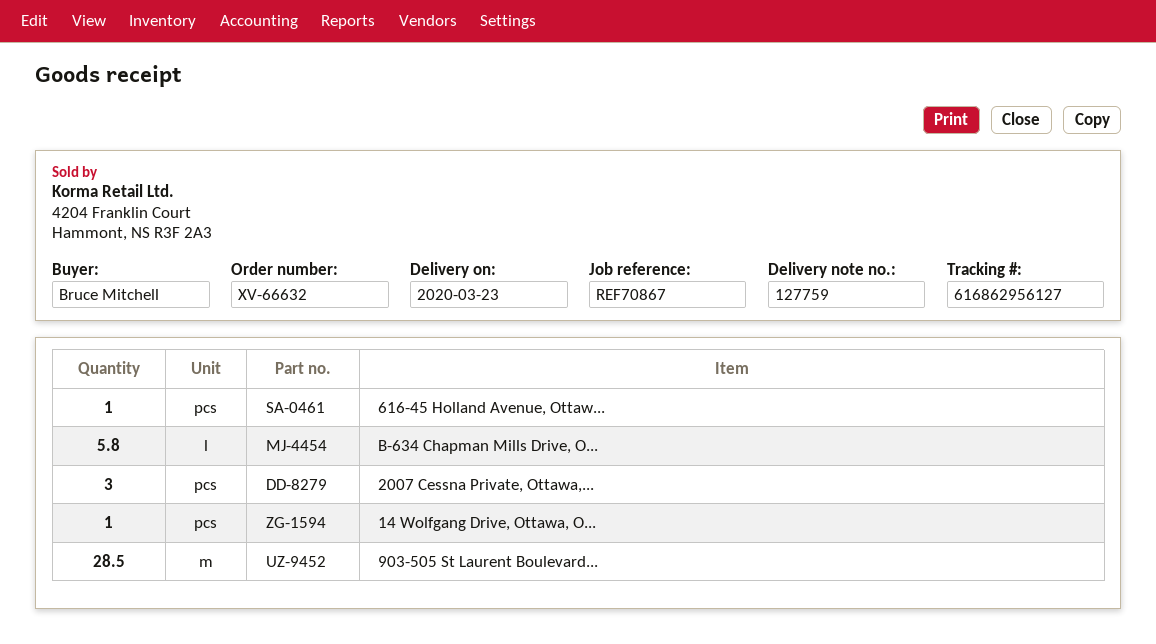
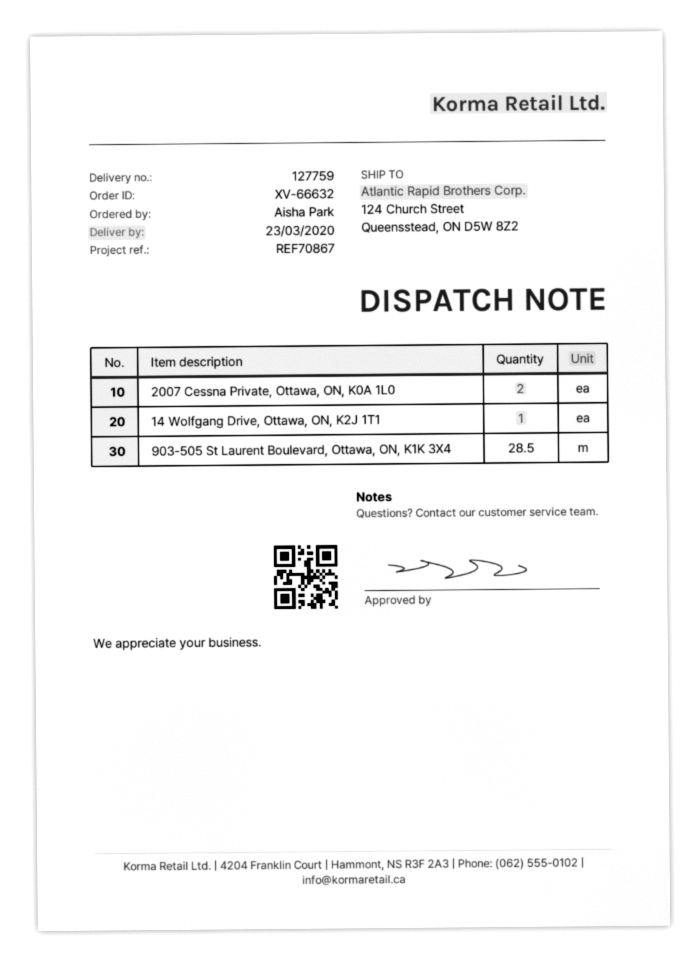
ordered by: Bruce Mitchell -> Aisha Park
616-45 Holland Avenue, Ottaw...: 1 -> none
B-634 Chapman Mills Drive, O...: 5.8 -> none
2007 Cessna Private, Ottawa,...: 3 -> 2

